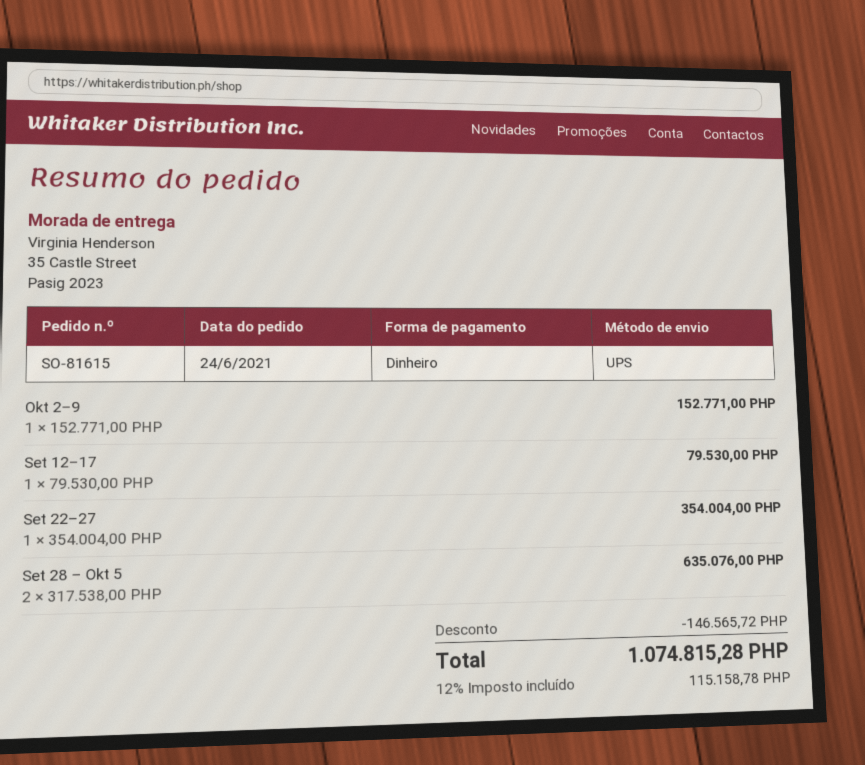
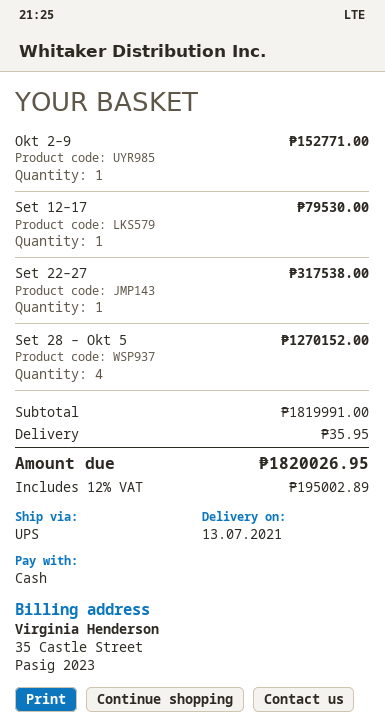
Set 22–27: 1 for 354004.00 -> 1 for 317538.00
Set 28 – Okt 5: 2 for 635076.00 -> 4 for 1270152.00
discount: 146565.72 -> none
shipping: none -> 35.95
tax: 12% = 115158.78 -> 12% = 195002.89
total: 1074815.28 -> 1820026.95

